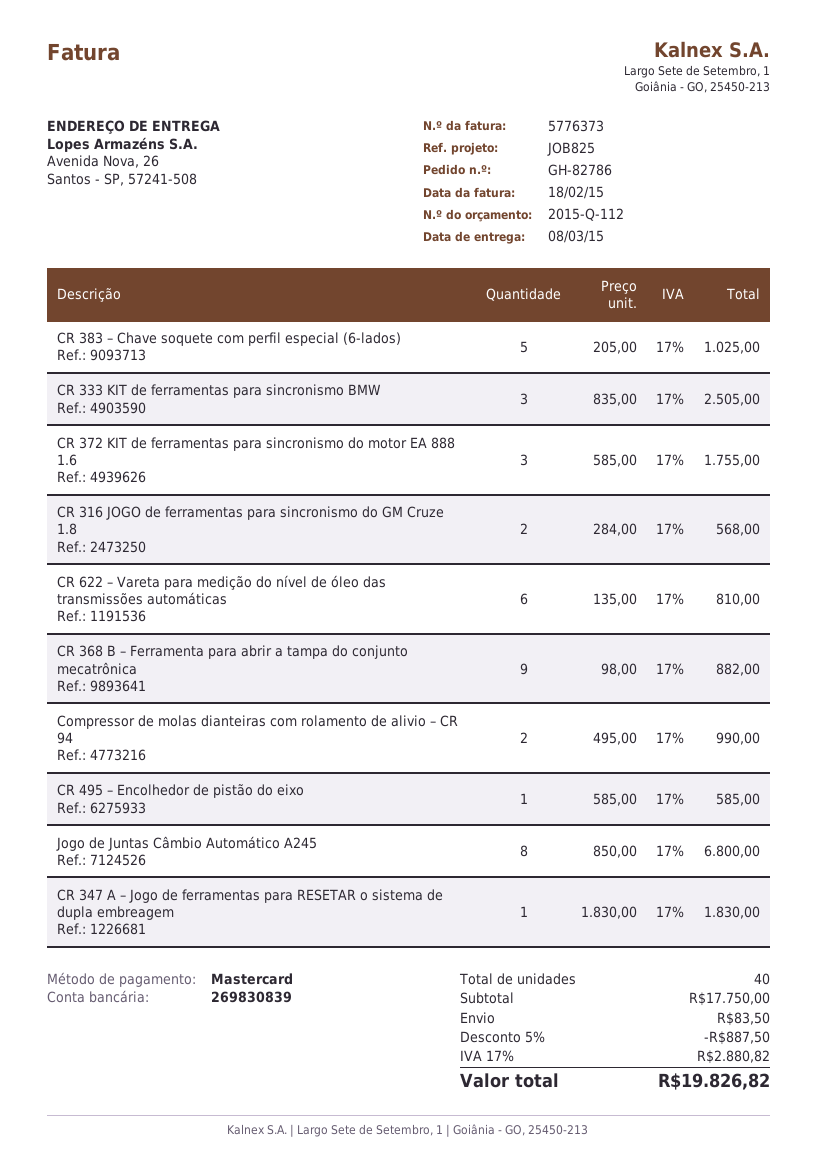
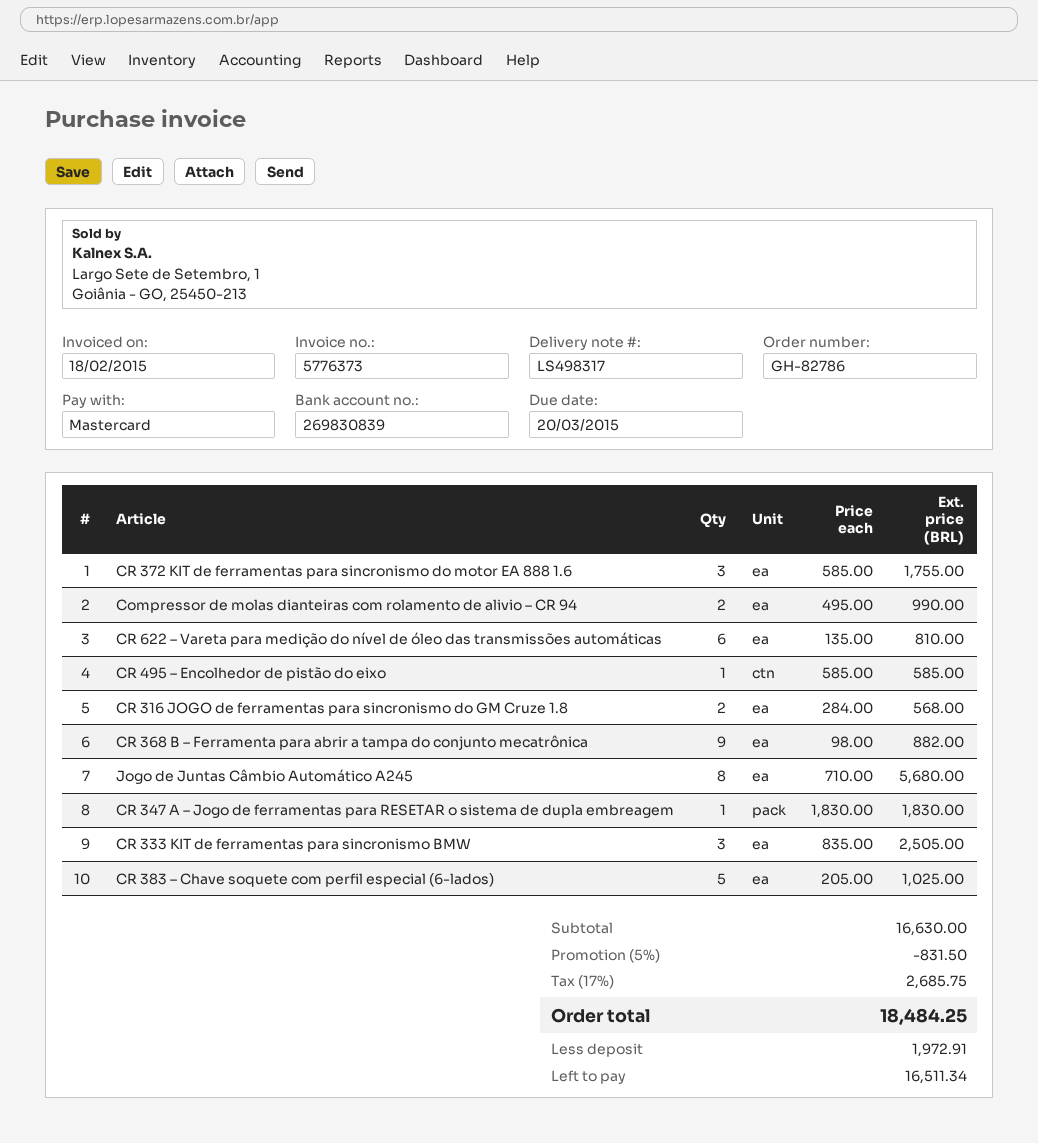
Jogo de Juntas Câmbio Automático A245: 8 x 850.00 = 6800.00 -> 8 x 710.00 = 5680.00
subtotal: 17750.00 -> 16630.00
discount: 5% = 887.50 -> 5% = 831.50
shipping: 83.50 -> none
tax: 17% = 2880.82 -> 17% = 2685.75
total: 19826.82 -> 18484.25

